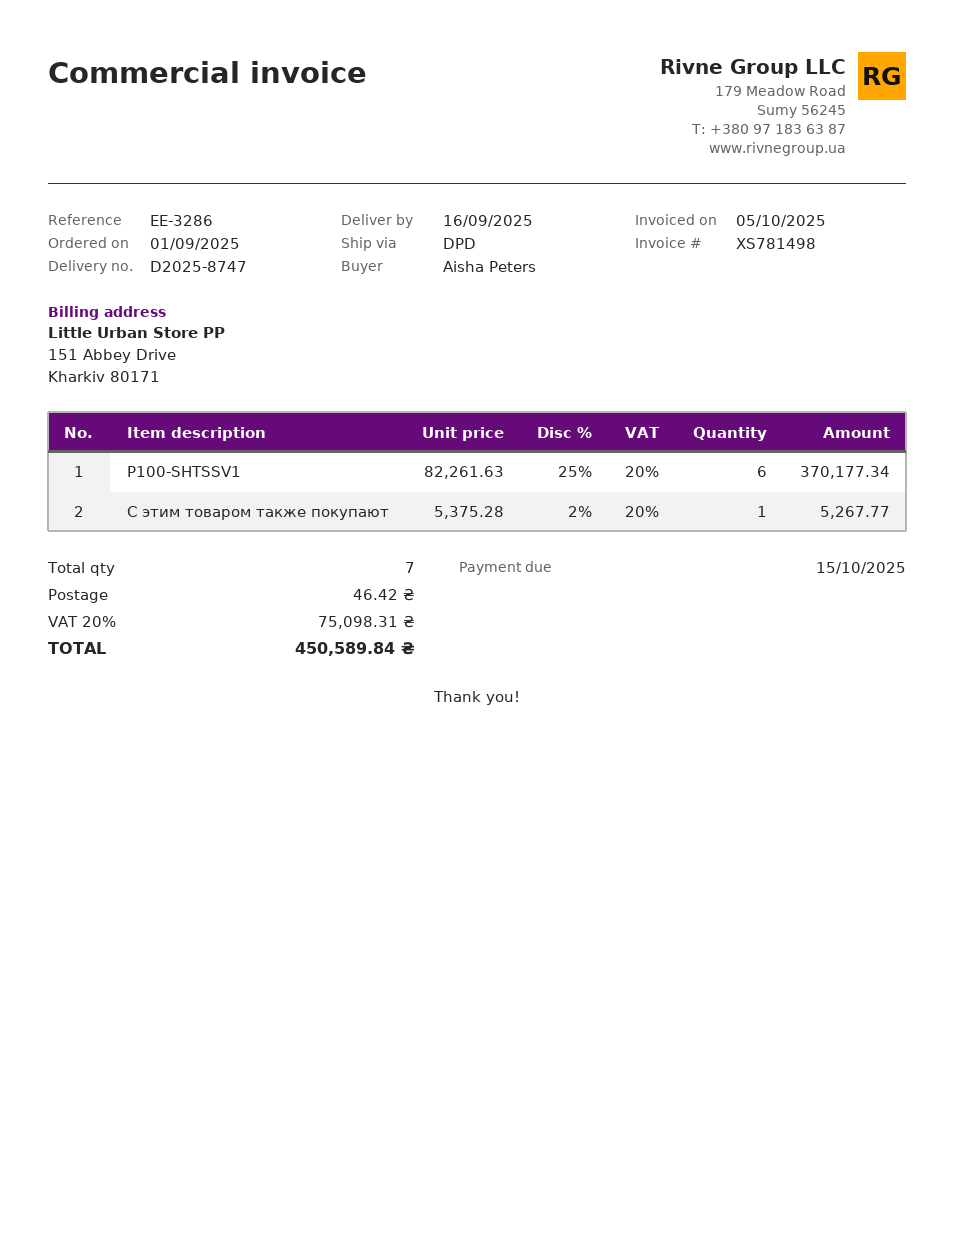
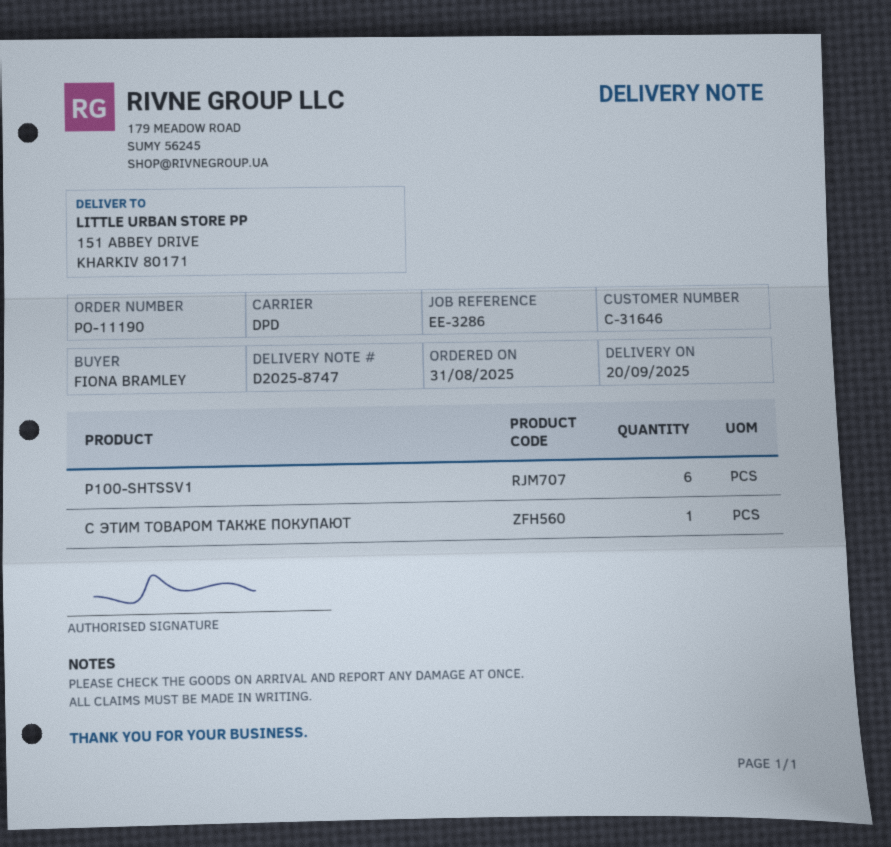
order date: 2025-09-01 -> 2025-08-31
delivery date: 2025-09-16 -> 2025-09-20
ordered by: Aisha Peters -> FIONA BRAMLEY

